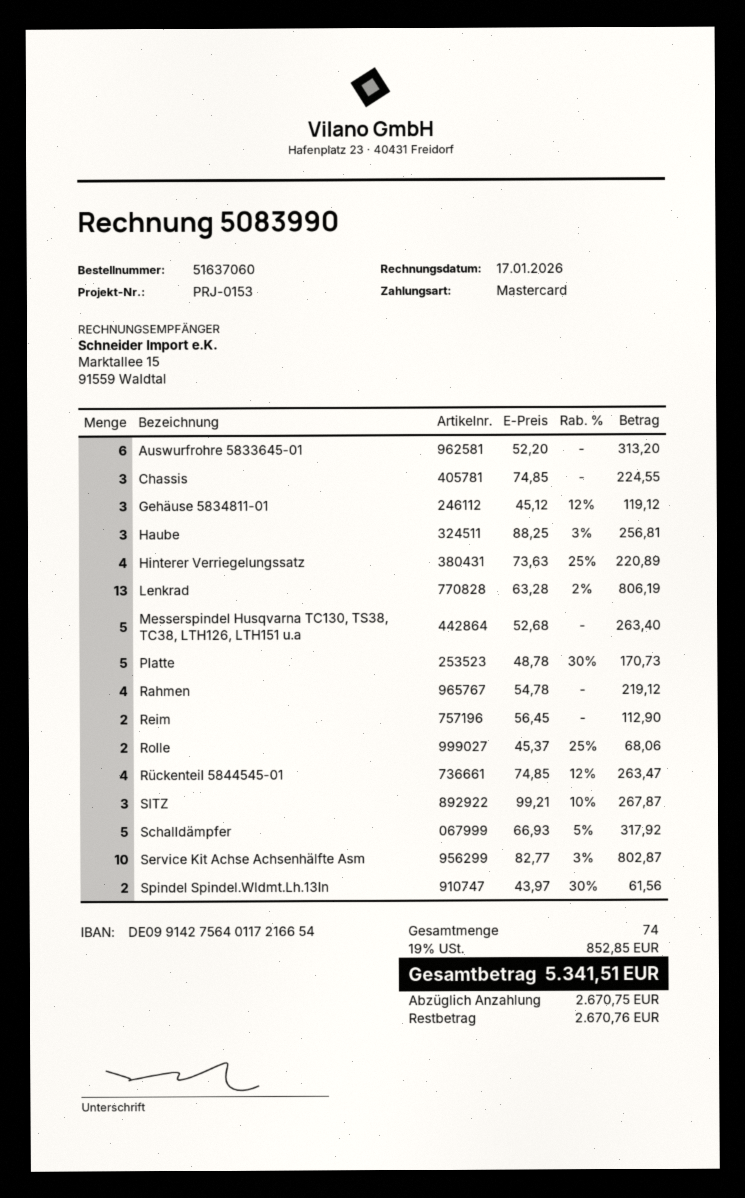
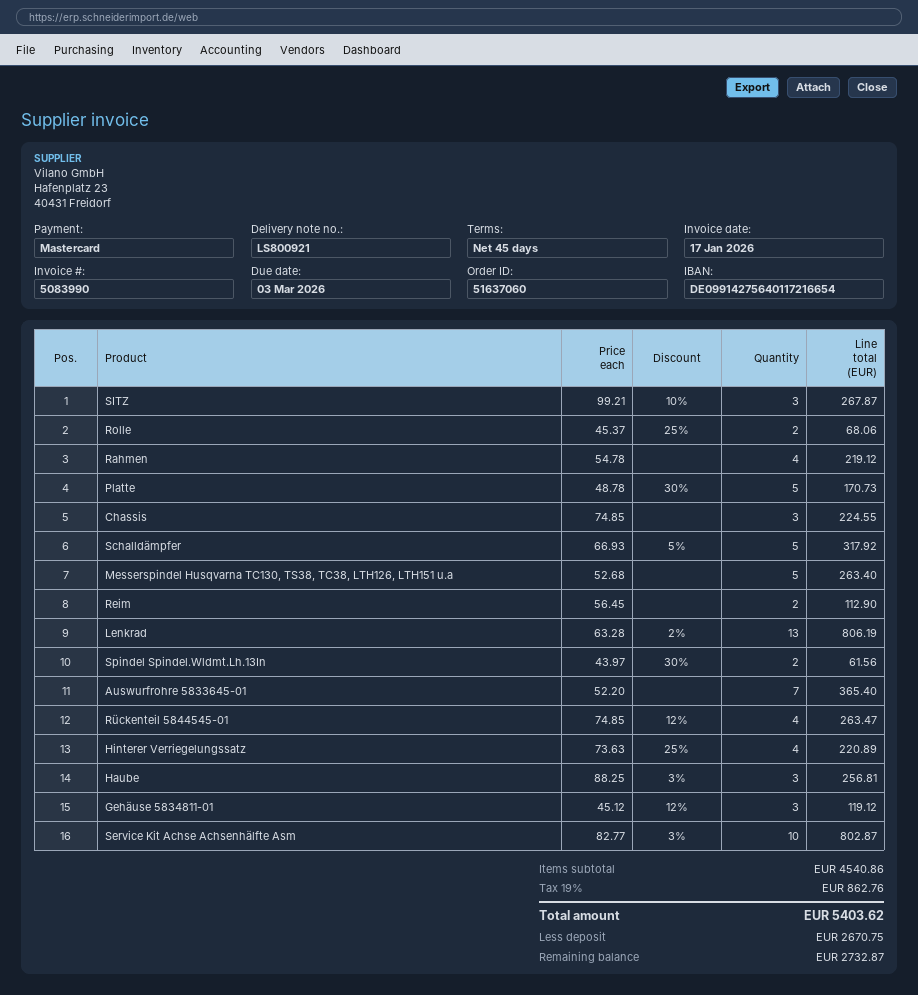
Auswurfrohre 5833645-01: 6 x 52.20 = 313.20 -> 7 x 52.20 = 365.40
tax: 19% = 852.85 -> 19% = 862.76
total: 5341.51 -> 5403.62
balance: 2670.76 -> 2732.87

